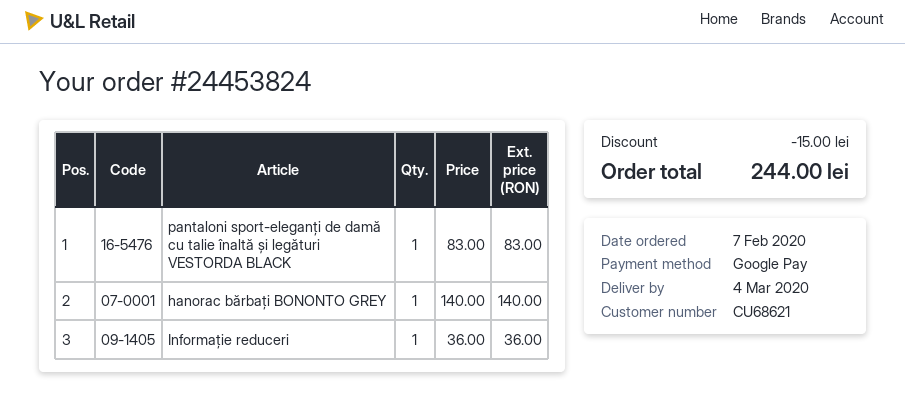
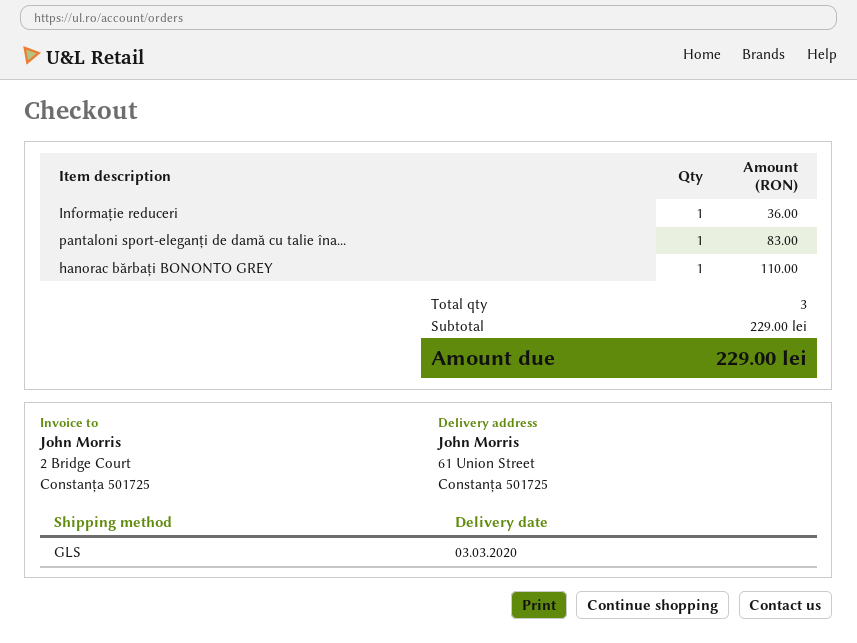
delivery date: 2020-03-04 -> 2020-03-03
hanorac bărbați BONONTO GREY: 1 for 140.00 -> 1 for 110.00
discount: 15.00 -> none
total: 244.00 -> 229.00

